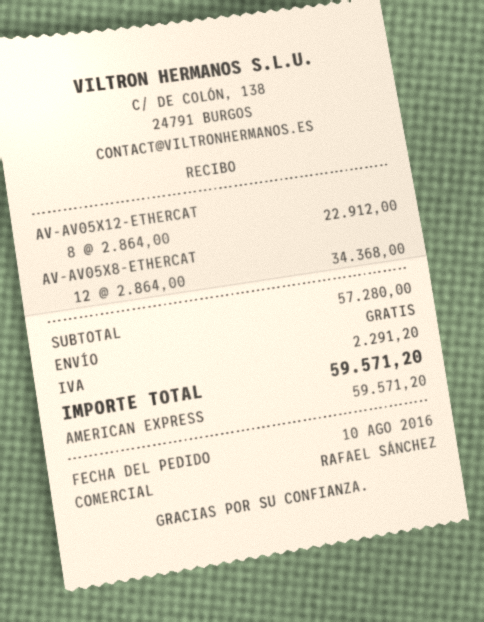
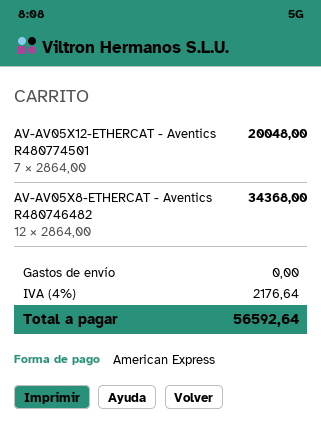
AV-AV05X12-ETHERCAT: 8 x 2864.00 = 22912.00 -> 7 x 2864.00 = 20048.00
tax: 2291.20 -> 2176.64
total: 59571.20 -> 56592.64

